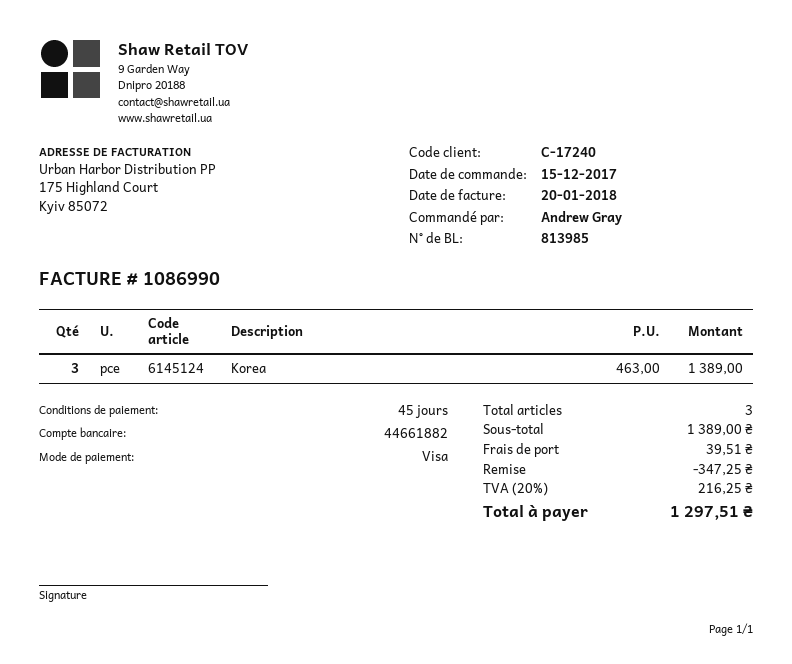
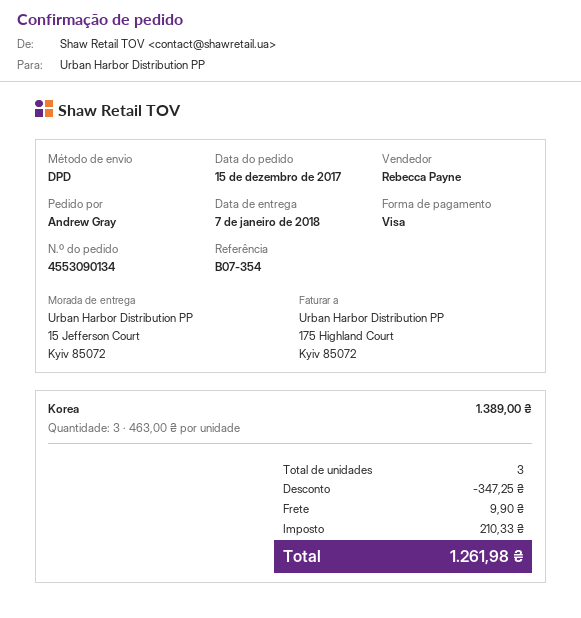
shipping: 39.51 -> 9.90
tax: 216.25 -> 210.33
total: 1297.51 -> 1261.98

